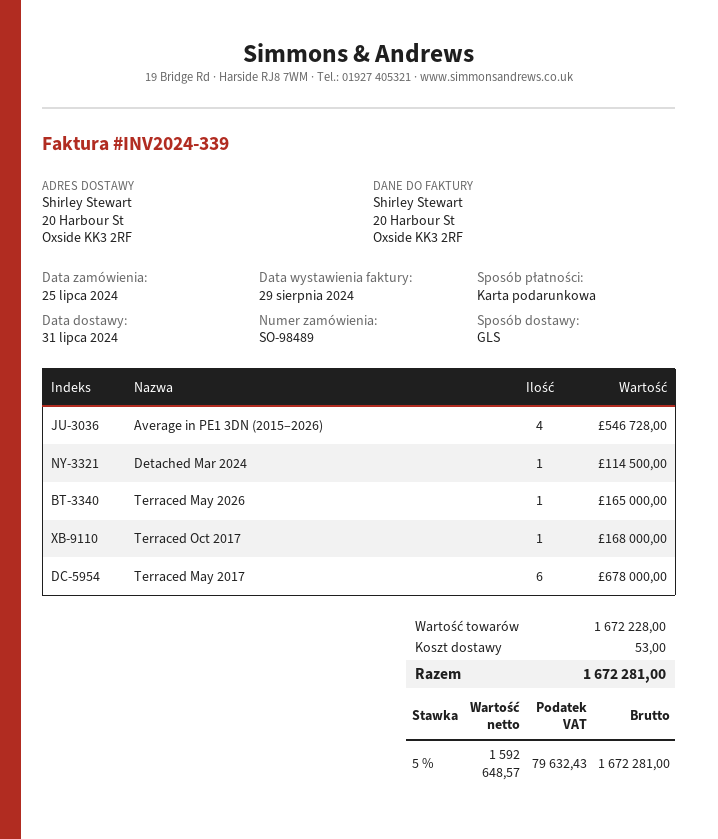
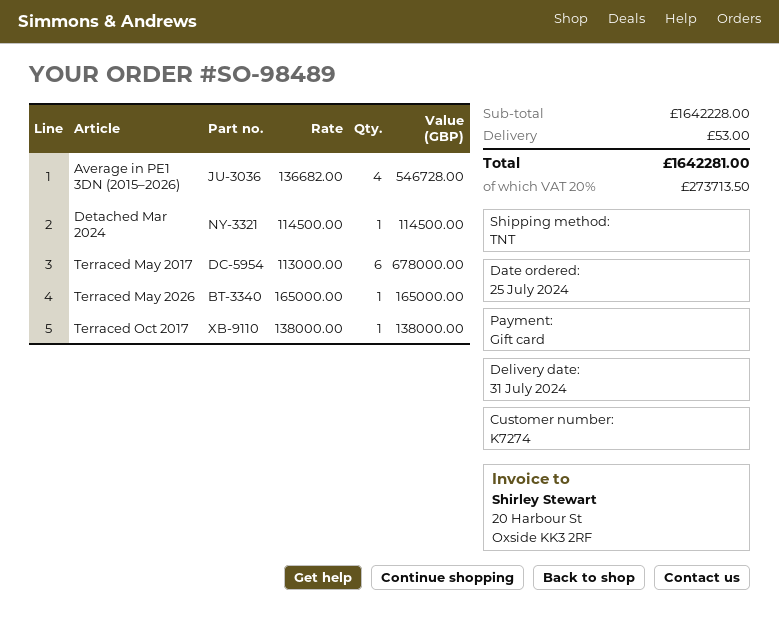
shipping method: GLS -> TNT
Terraced Oct 2017: 1 for 168000.00 -> 1 for 138000.00
subtotal: 1672228.00 -> 1642228.00
tax: 5% = 79632.43 -> 20% = 273713.50
total: 1672281.00 -> 1642281.00

